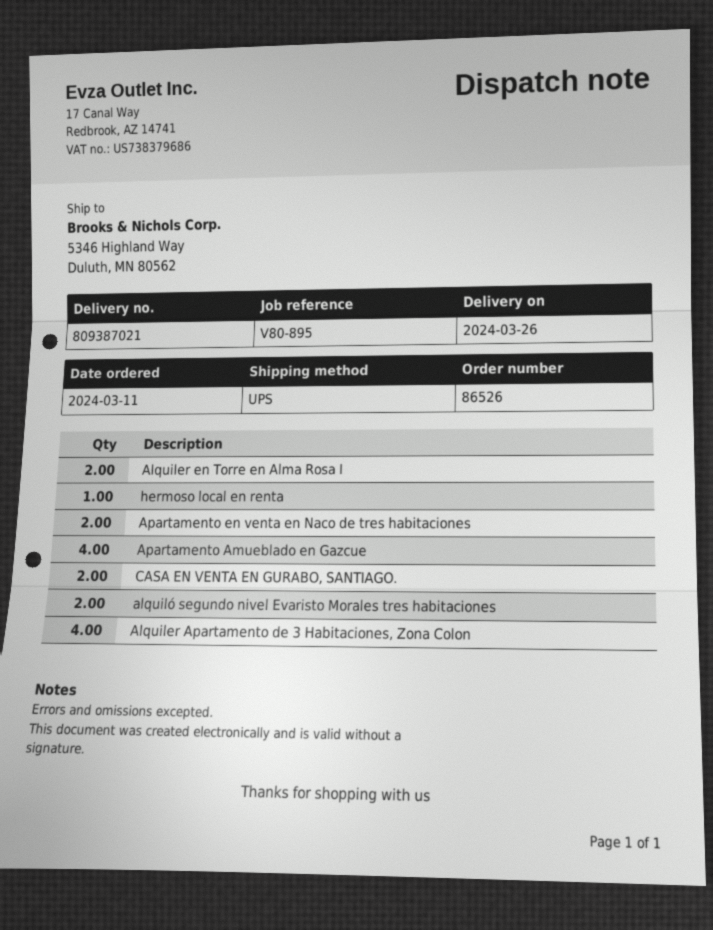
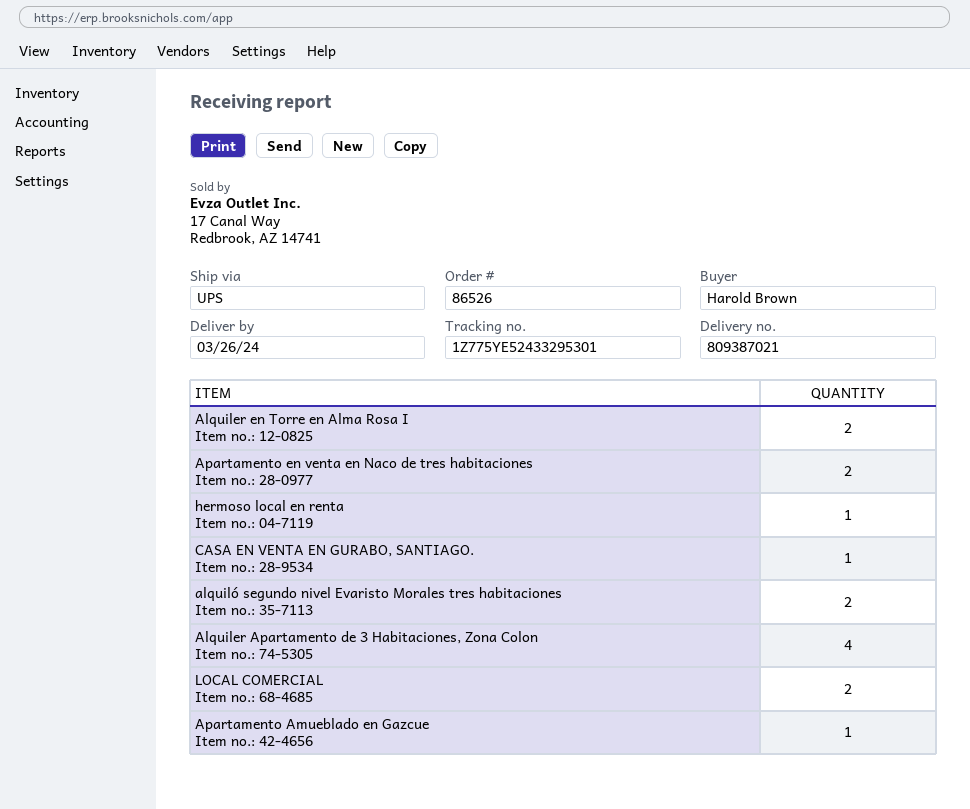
Apartamento Amueblado en Gazcue: 4 -> 1
CASA EN VENTA EN GURABO, SANTIAGO.: 2 -> 1
LOCAL COMERCIAL: none -> 2

